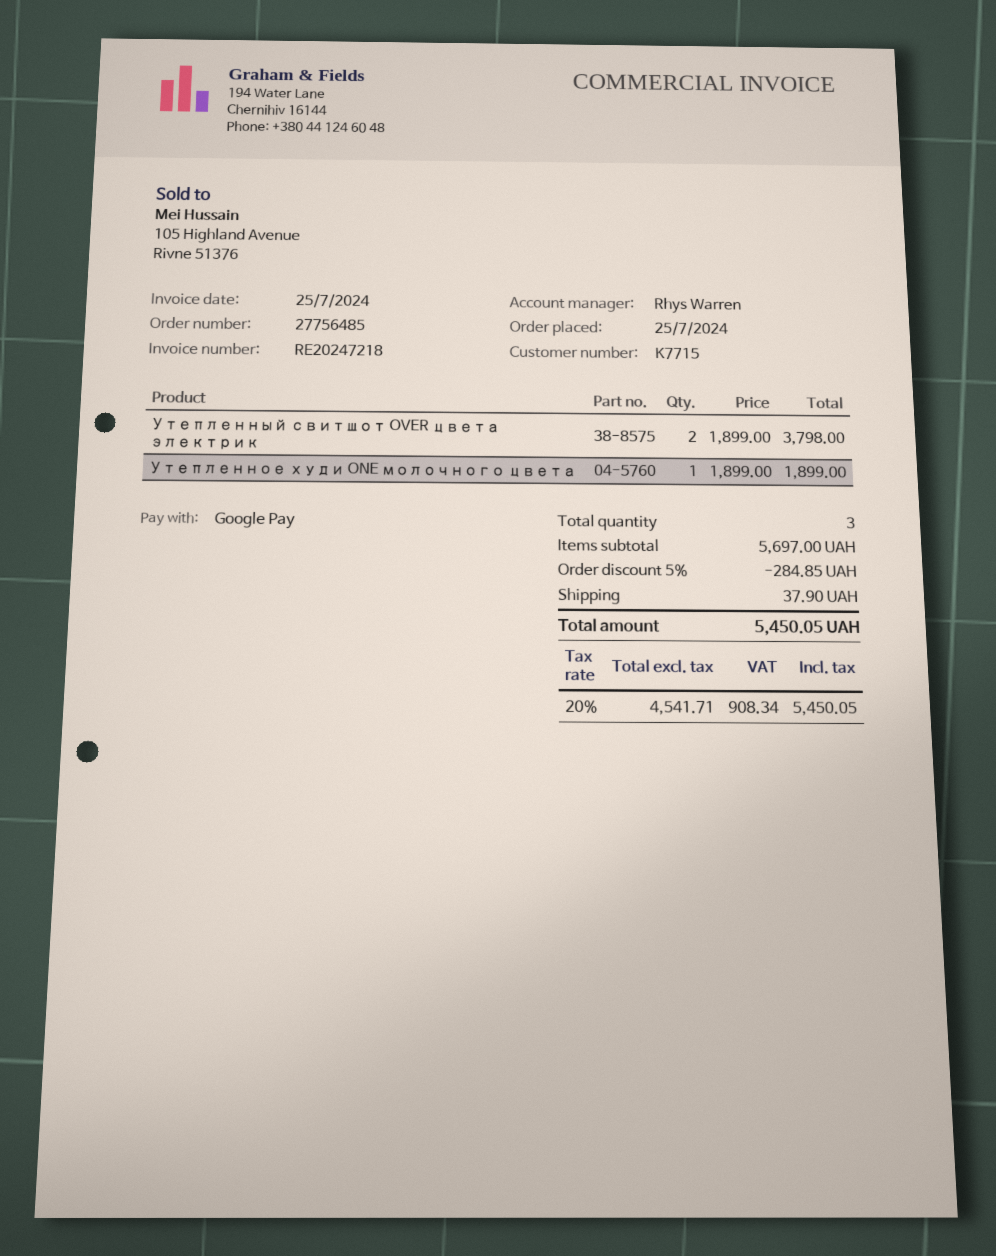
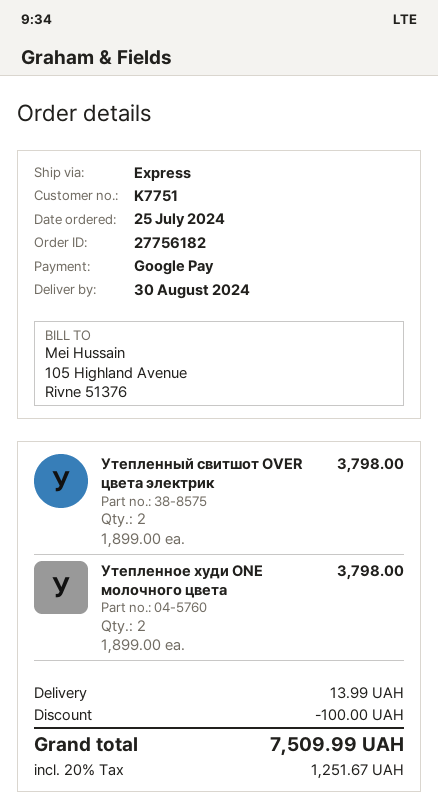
order number: 27756485 -> 27756182
customer number: K7715 -> K7751
Утепленное худи ONE молочного цвета: 1 x 1899.00 = 1899.00 -> 2 x 1899.00 = 3798.00
discount: 284.85 -> 100.00
shipping: 37.90 -> 13.99
tax: 20% = 908.34 -> 20% = 1251.67
total: 5450.05 -> 7509.99

